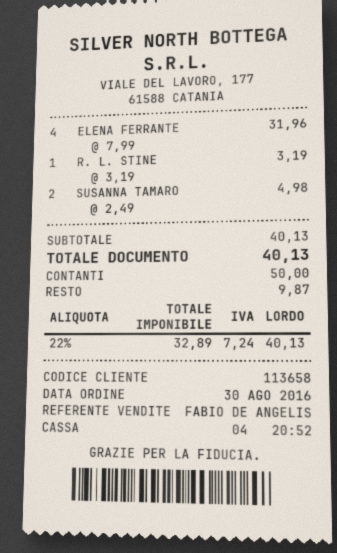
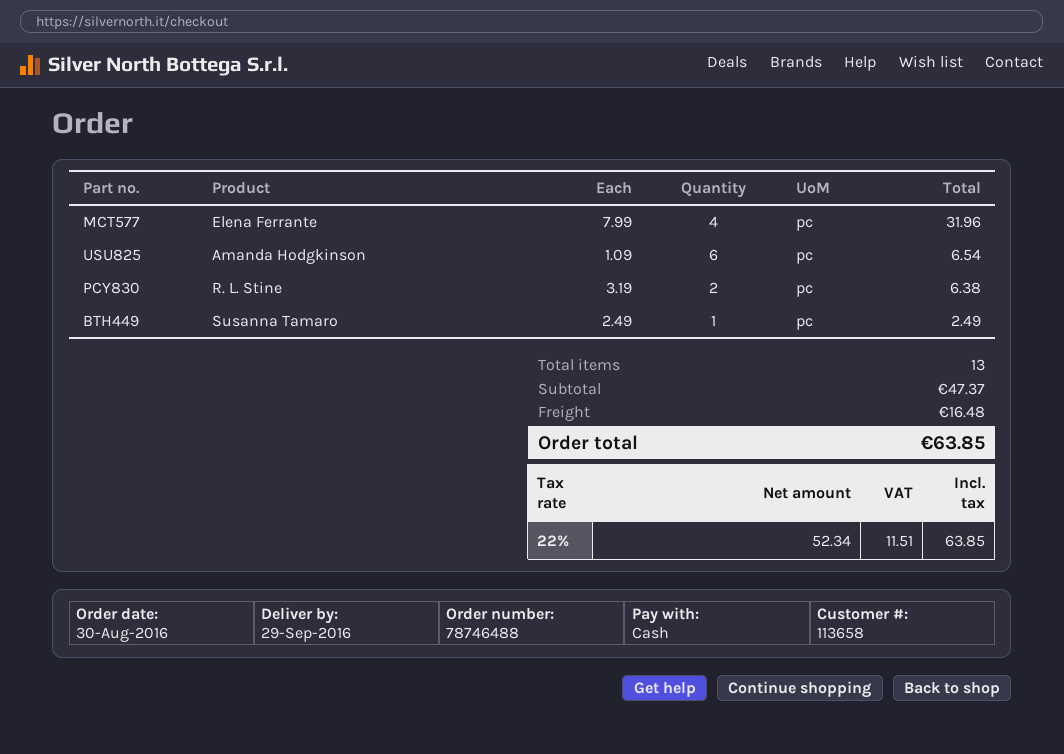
R. L. STINE: 1 x 3.19 = 3.19 -> 2 x 3.19 = 6.38
SUSANNA TAMARO: 2 x 2.49 = 4.98 -> 1 x 2.49 = 2.49
Amanda Hodgkinson: none -> 6 x 1.09 = 6.54
subtotal: 40.13 -> 47.37
shipping: none -> 16.48
net: 32.89 -> 52.34
tax: 22% = 7.24 -> 22% = 11.51
total: 40.13 -> 63.85

